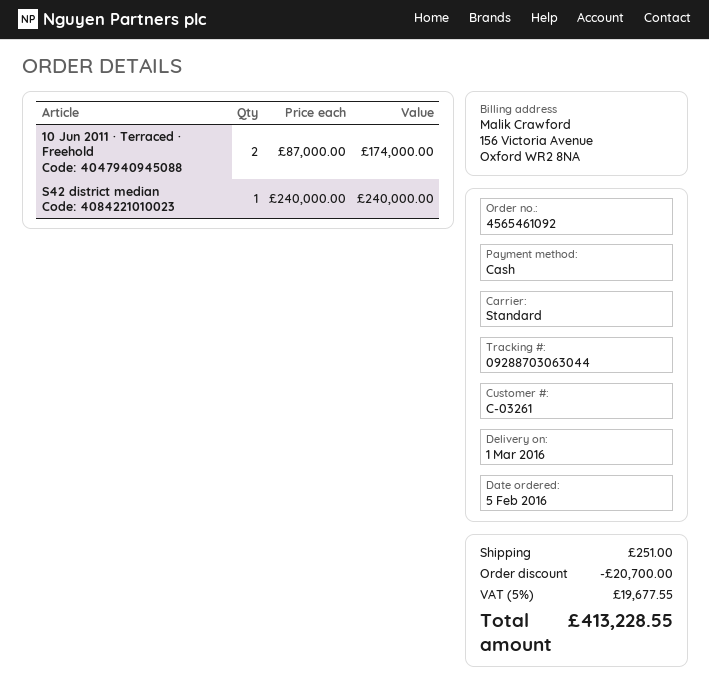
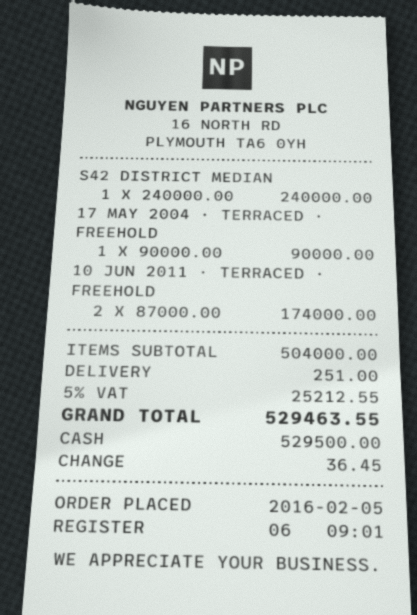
17 MAY 2004 · TERRACED · FREEHOLD: none -> 1 x 90000.00 = 90000.00
discount: 20700.00 -> none
tax: 5% = 19677.55 -> 5% = 25212.55
total: 413228.55 -> 529463.55

